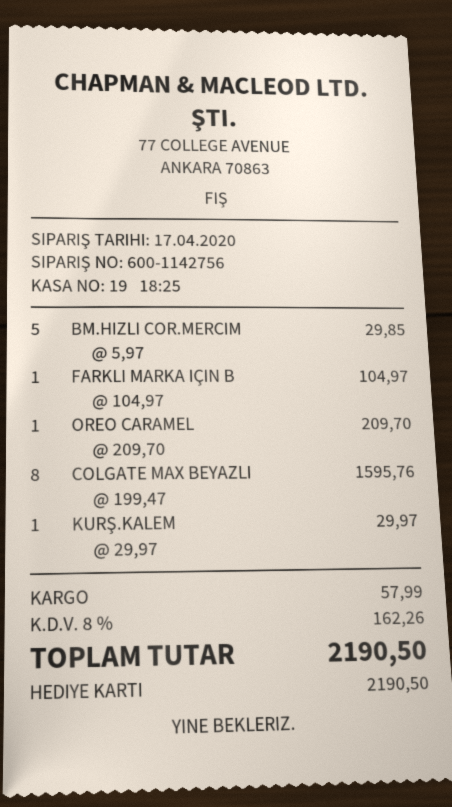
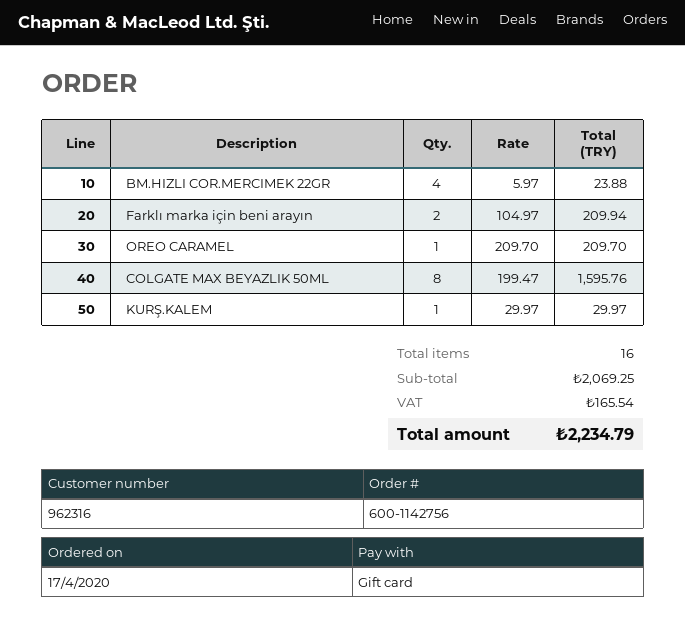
BM.HIZLI COR.MERCIM: 5 x 5.97 = 29.85 -> 4 x 5.97 = 23.88
FARKLI MARKA IÇIN B: 1 x 104.97 = 104.97 -> 2 x 104.97 = 209.94
shipping: 57.99 -> none
tax: 162.26 -> 165.54
total: 2190.50 -> 2234.79

